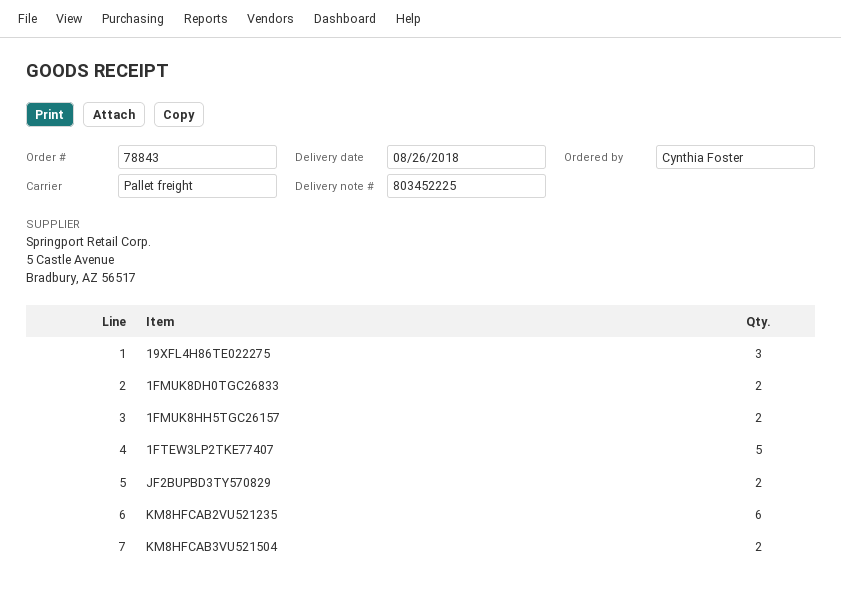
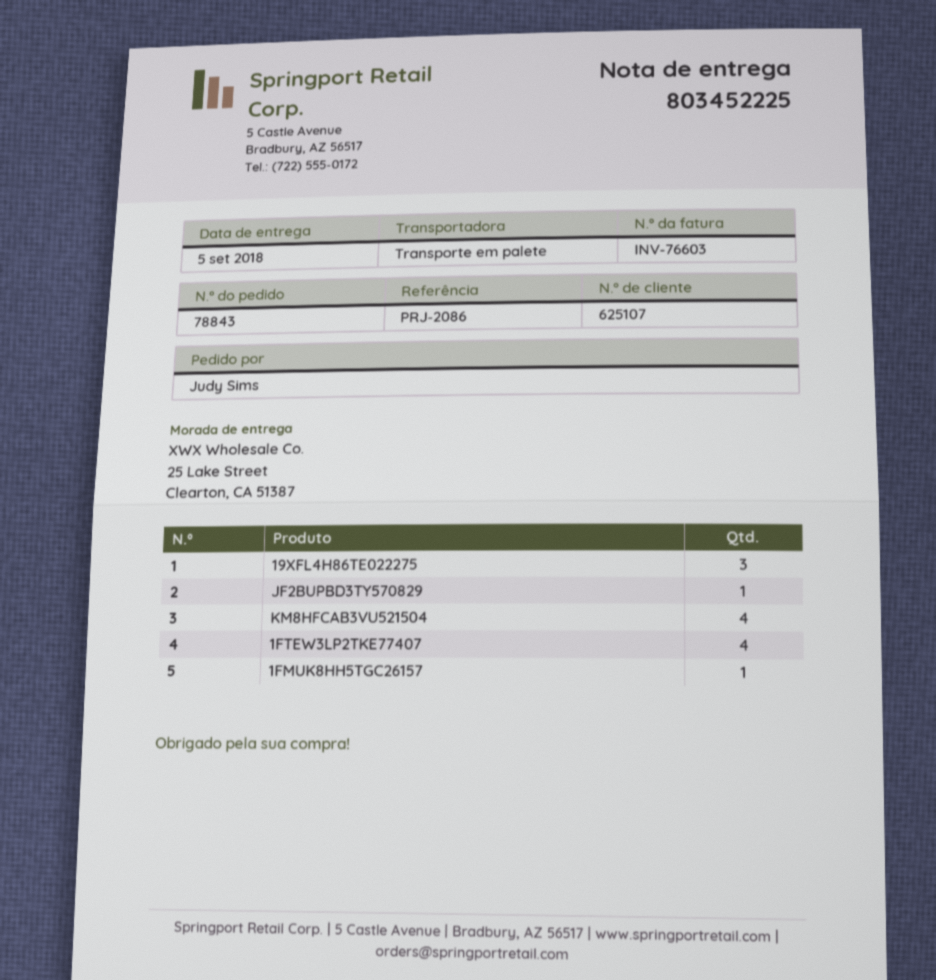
delivery date: 2018-08-26 -> 2018-09-05
ordered by: Cynthia Foster -> Judy Sims
1FMUK8DH0TGC26833: 2 -> none
1FMUK8HH5TGC26157: 2 -> 1
1FTEW3LP2TKE77407: 5 -> 4
JF2BUPBD3TY570829: 2 -> 1
KM8HFCAB2VU521235: 6 -> none
KM8HFCAB3VU521504: 2 -> 4

